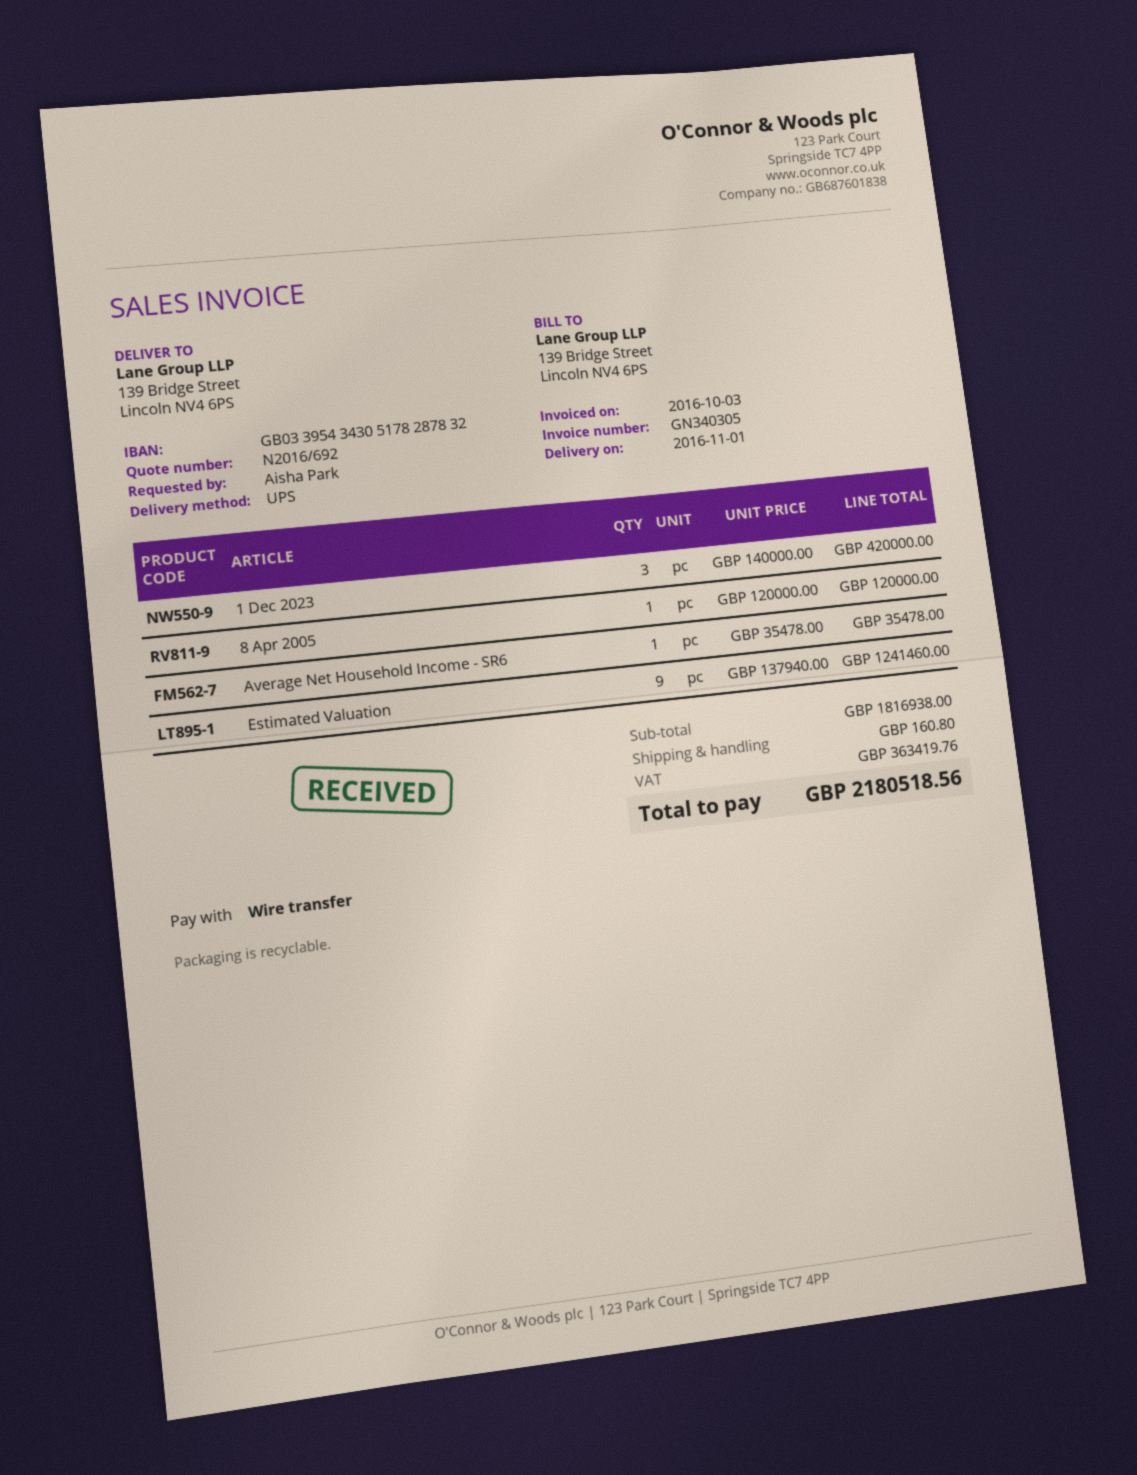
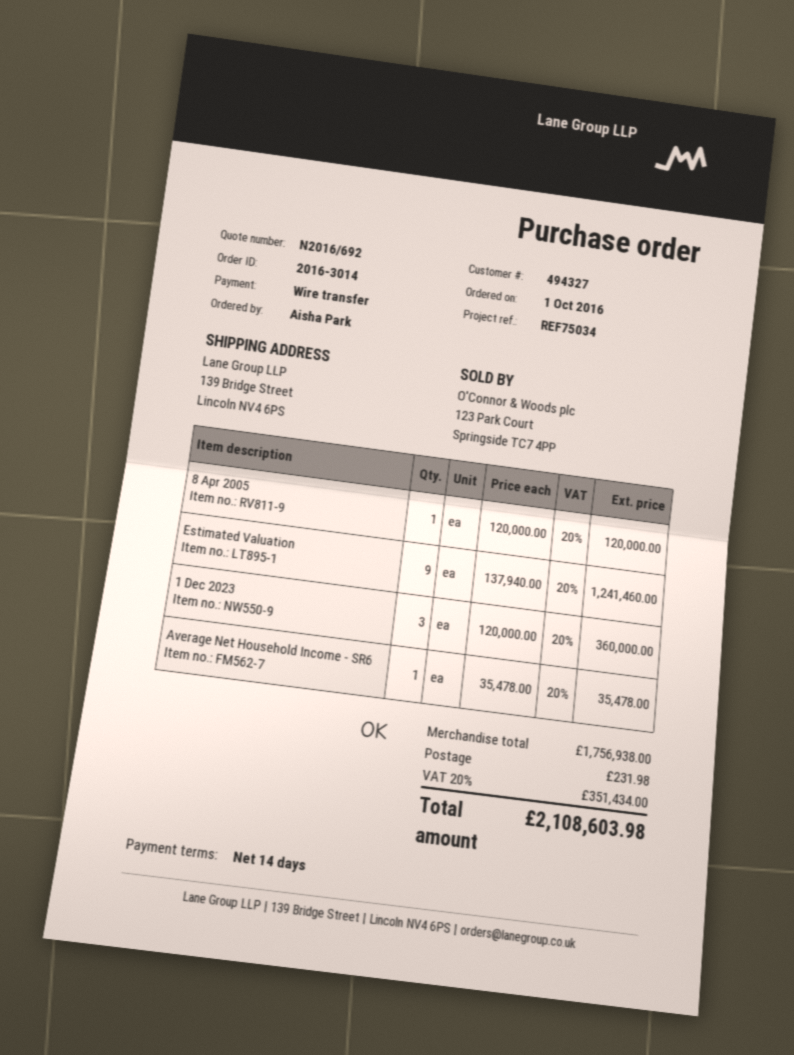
1 Dec 2023: 3 x 140000.00 = 420000.00 -> 3 x 120000.00 = 360000.00
subtotal: 1816938.00 -> 1756938.00
shipping: 160.80 -> 231.98
tax: 363419.76 -> 351434.00
total: 2180518.56 -> 2108603.98

